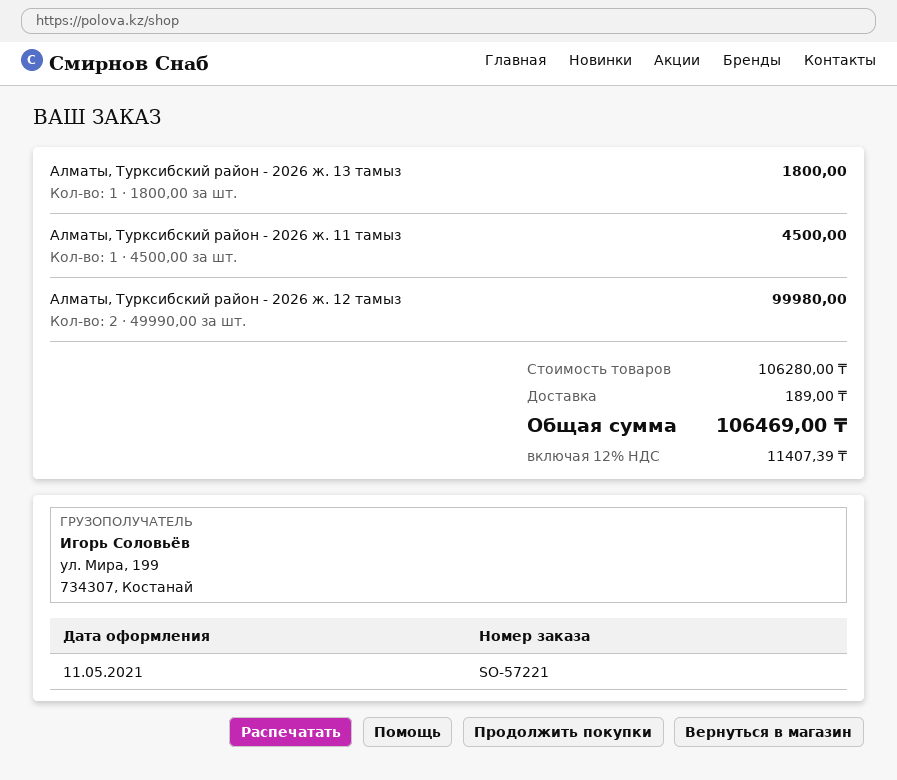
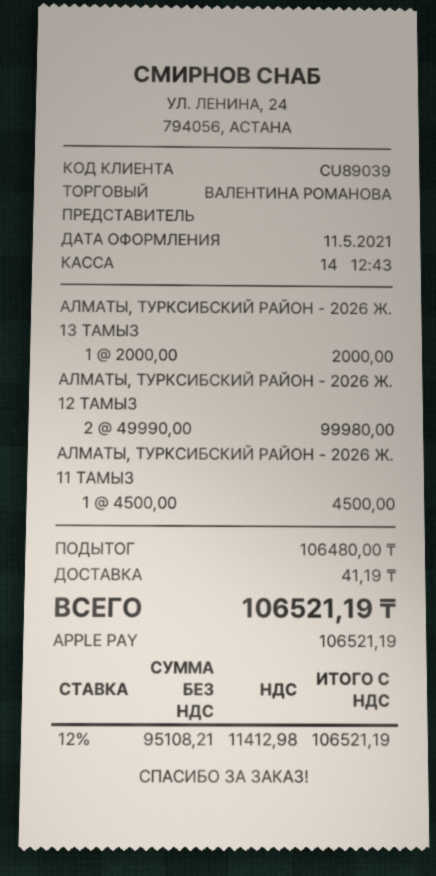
Алматы, Турксибский район - 2026 ж. 13 тамыз: 1 x 1800.00 = 1800.00 -> 1 x 2000.00 = 2000.00
subtotal: 106280.00 -> 106480.00
shipping: 189.00 -> 41.19
tax: 12% = 11407.39 -> 12% = 11412.98
total: 106469.00 -> 106521.19

